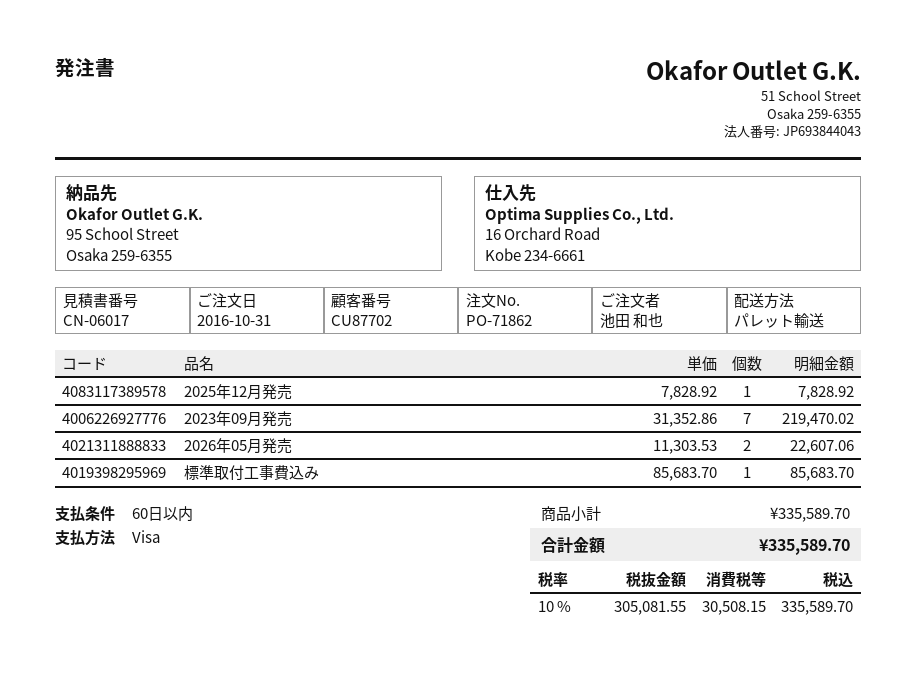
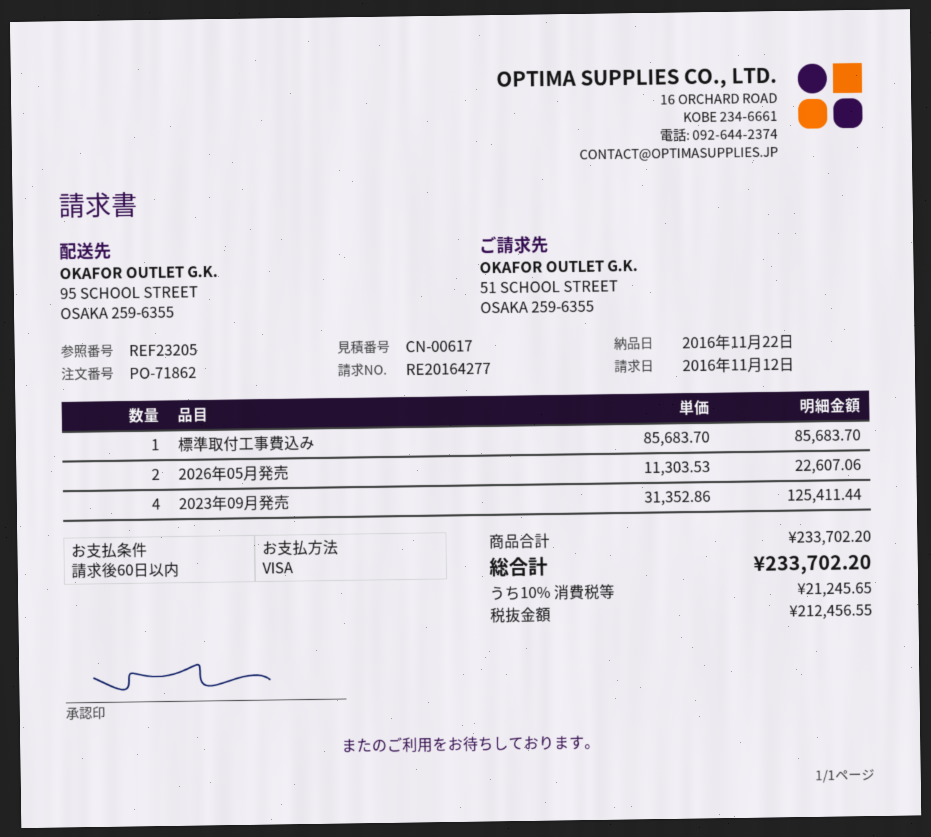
quote number: CN-06017 -> CN-00617
2025年12月発売: 1 x 7828.92 = 7828.92 -> none
2023年09月発売: 7 x 31352.86 = 219470.02 -> 4 x 31352.86 = 125411.44
subtotal: 335589.70 -> 233702.20
net: 305081.55 -> 212456.55
tax: 10% = 30508.15 -> 10% = 21245.65
total: 335589.70 -> 233702.20

